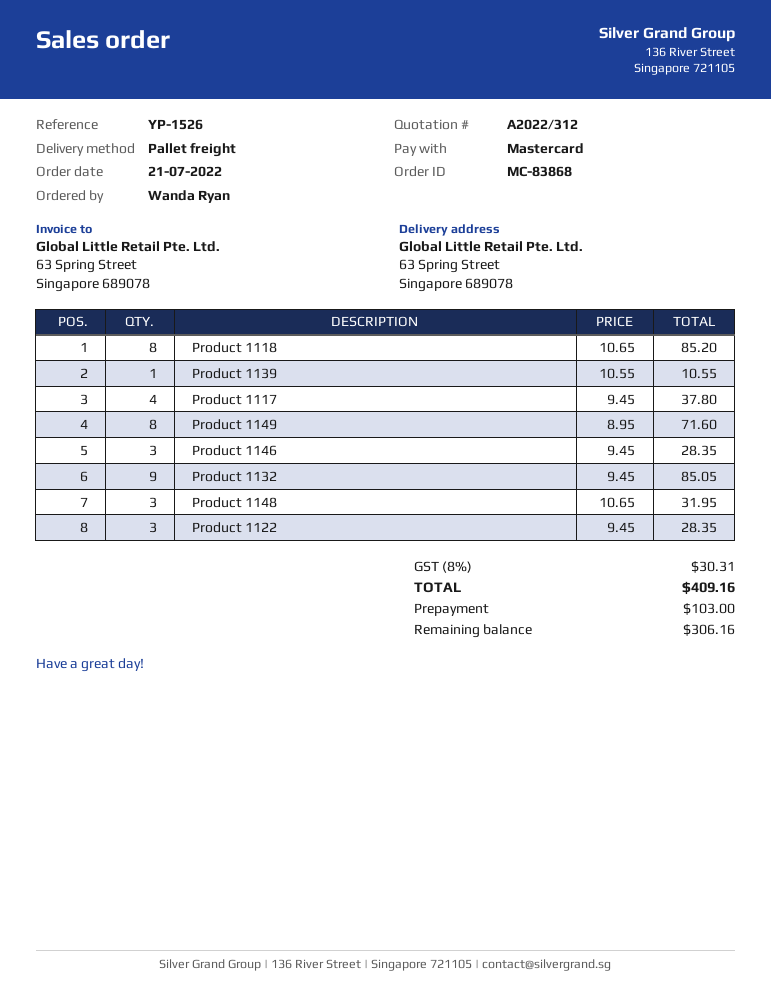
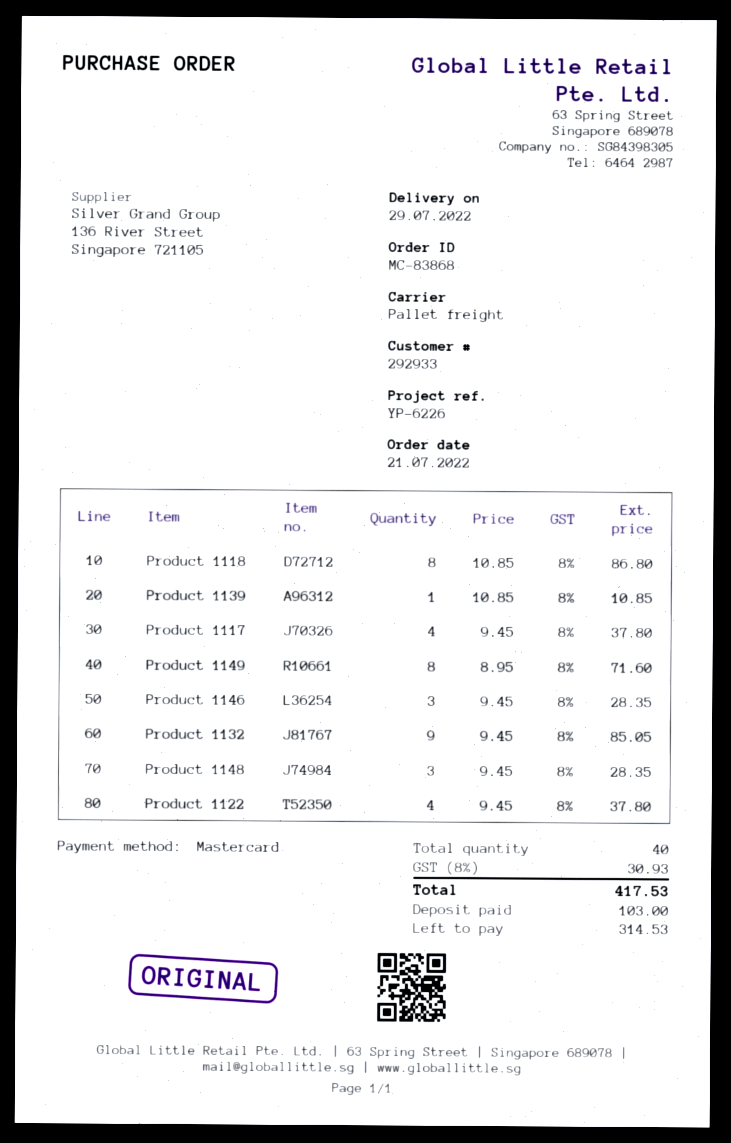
reference: YP-1526 -> YP-6226
Product 1118: 8 x 10.65 = 85.20 -> 8 x 10.85 = 86.80
Product 1139: 1 x 10.55 = 10.55 -> 1 x 10.85 = 10.85
Product 1148: 3 x 10.65 = 31.95 -> 3 x 9.45 = 28.35
Product 1122: 3 x 9.45 = 28.35 -> 4 x 9.45 = 37.80
tax: 8% = 30.31 -> 8% = 30.93
total: 409.16 -> 417.53
balance: 306.16 -> 314.53

